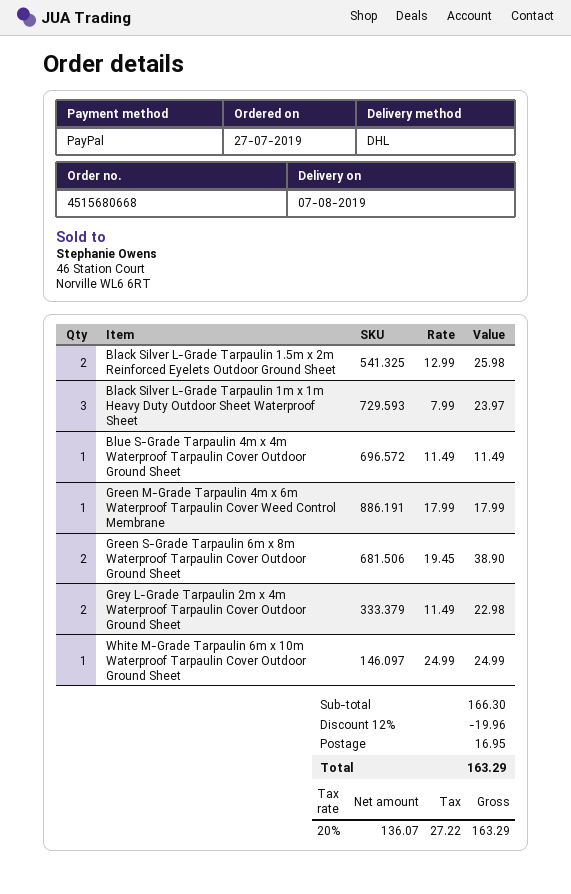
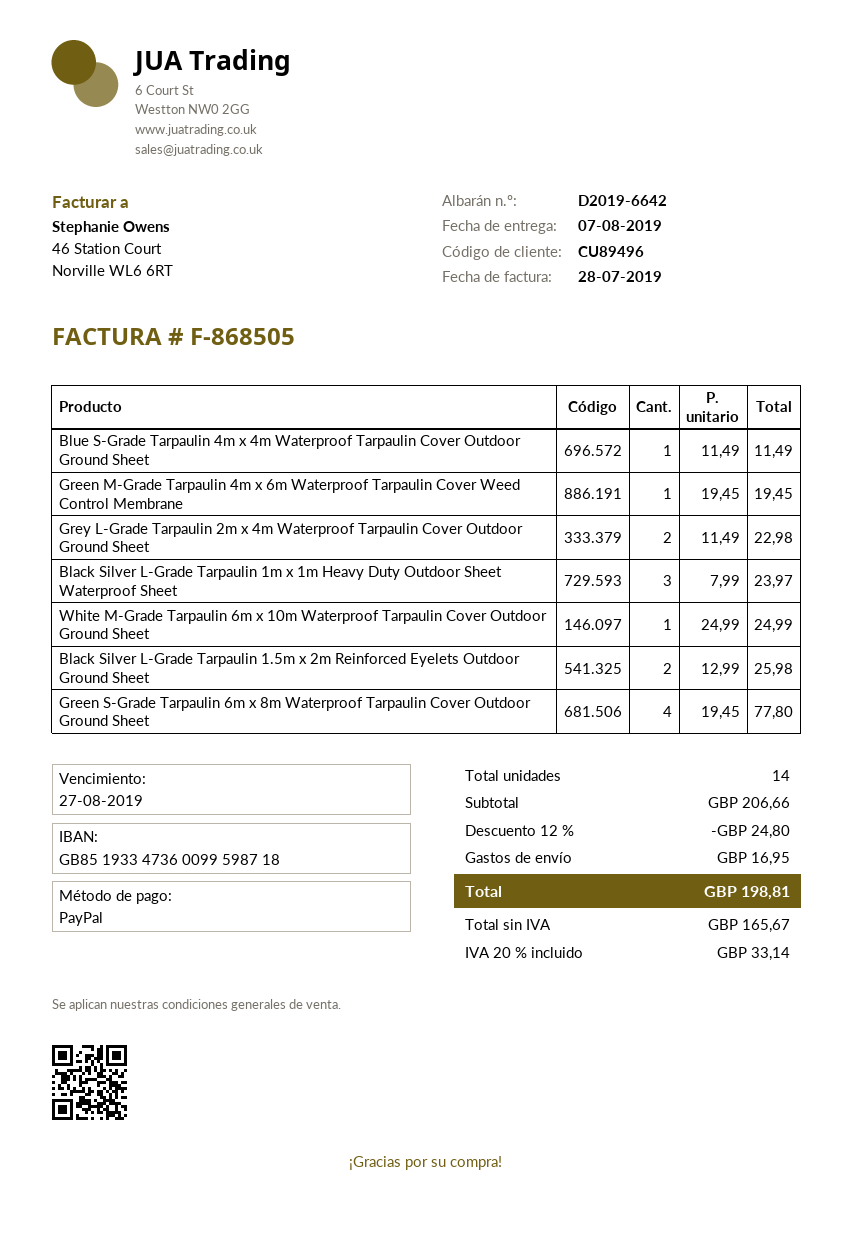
Green M-Grade Tarpaulin 4m x 6m Waterproof Tarpaulin Cover Weed Control Membrane: 1 x 17.99 = 17.99 -> 1 x 19.45 = 19.45
Green S-Grade Tarpaulin 6m x 8m Waterproof Tarpaulin Cover Outdoor Ground Sheet: 2 x 19.45 = 38.90 -> 4 x 19.45 = 77.80
subtotal: 166.30 -> 206.66
discount: 12% = 19.96 -> 12% = 24.80
net: 136.07 -> 165.67
tax: 20% = 27.22 -> 20% = 33.14
total: 163.29 -> 198.81

